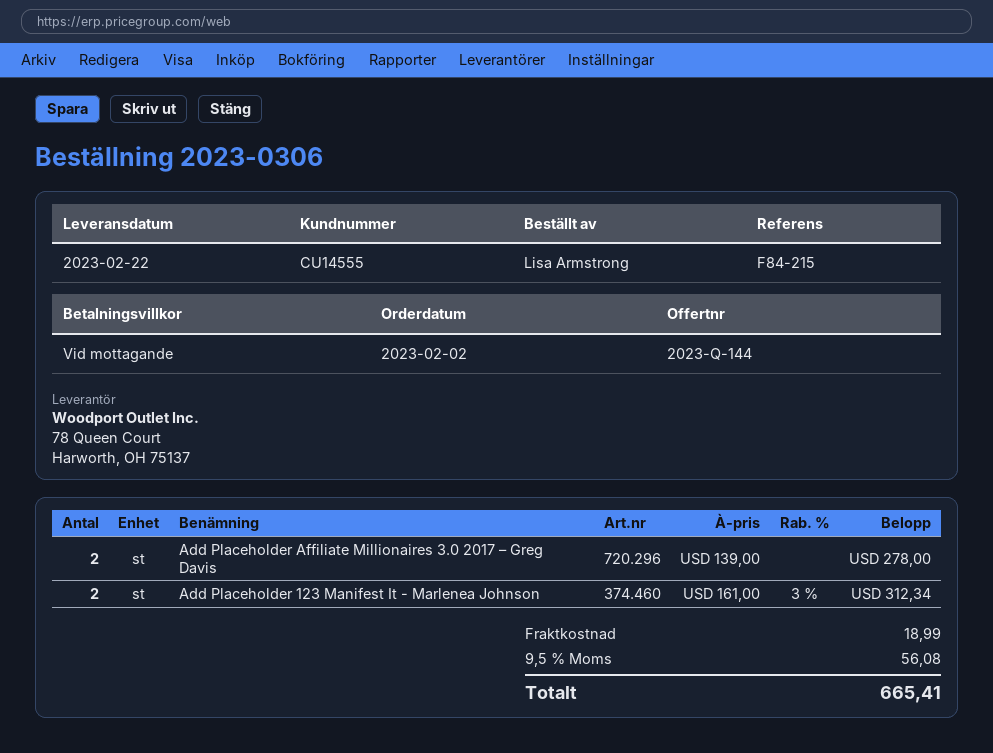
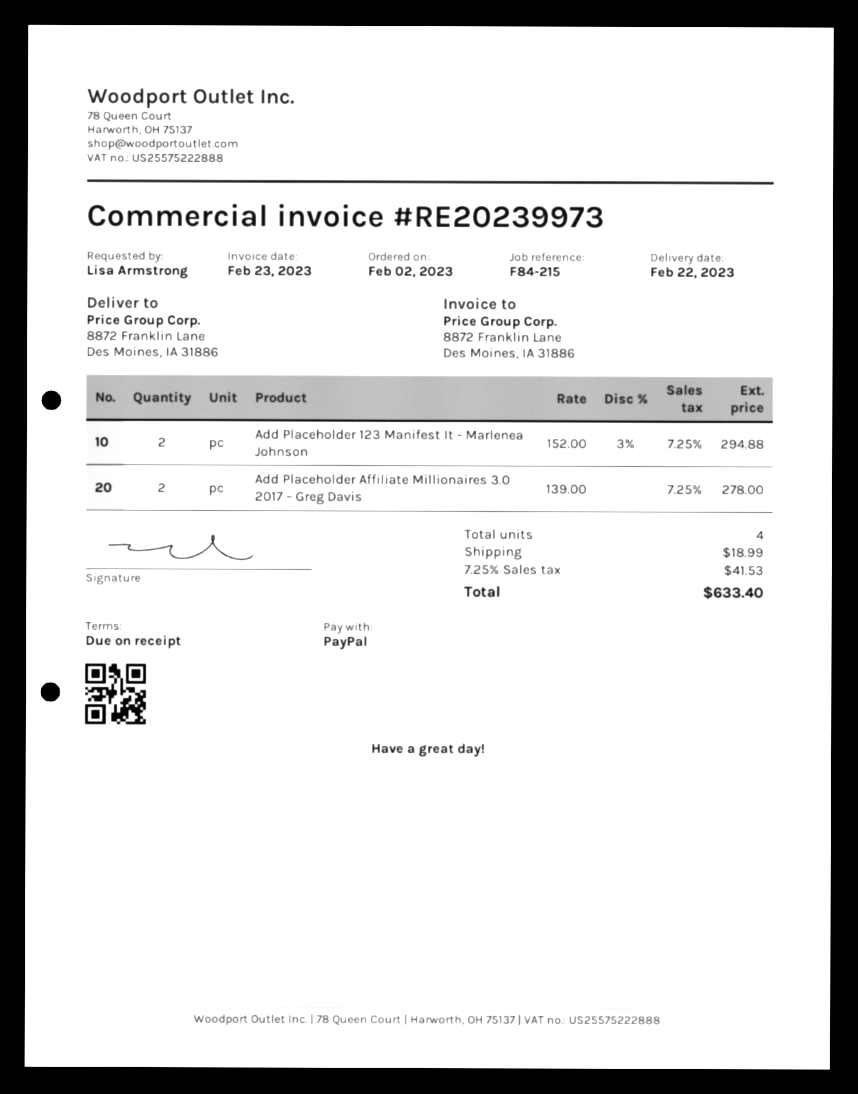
Add Placeholder 123 Manifest It - Marlenea Johnson: 2 x 161.00 - 3% = 312.34 -> 2 x 152.00 - 3% = 294.88
tax: 9.5% = 56.08 -> 7.25% = 41.53
total: 665.41 -> 633.40

